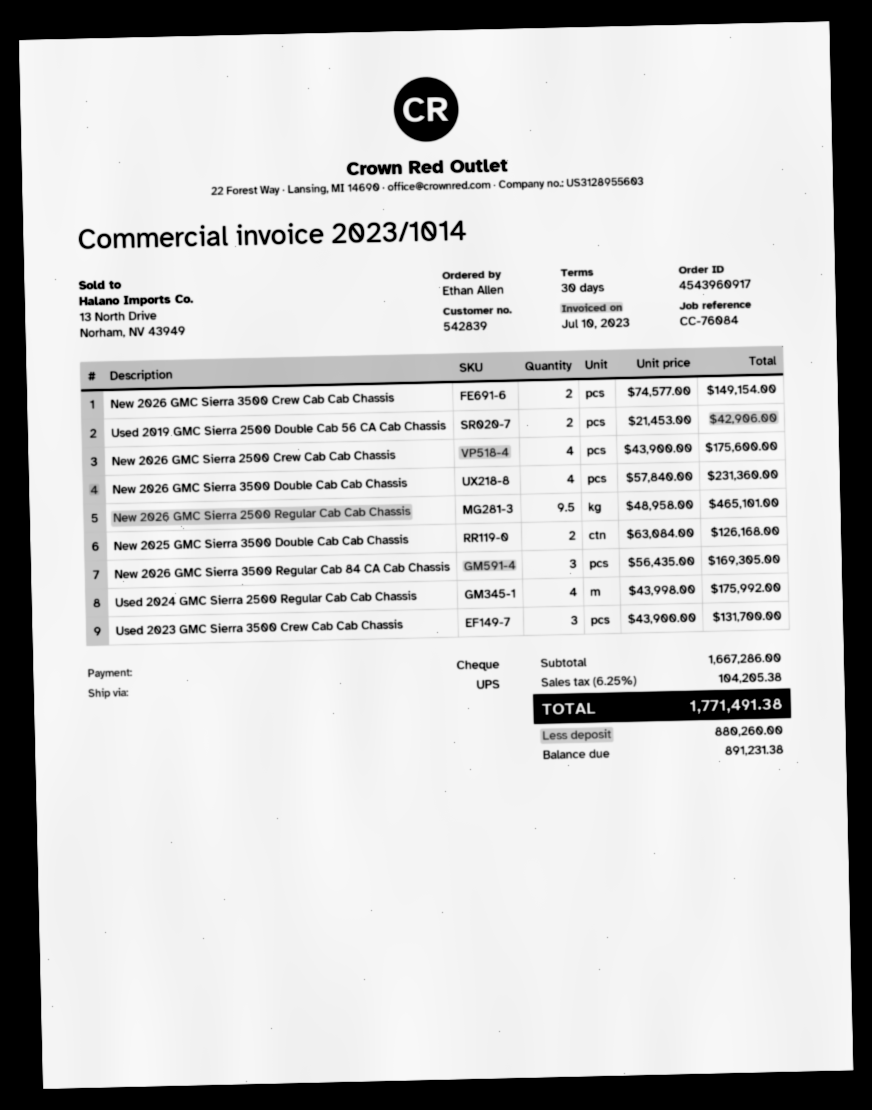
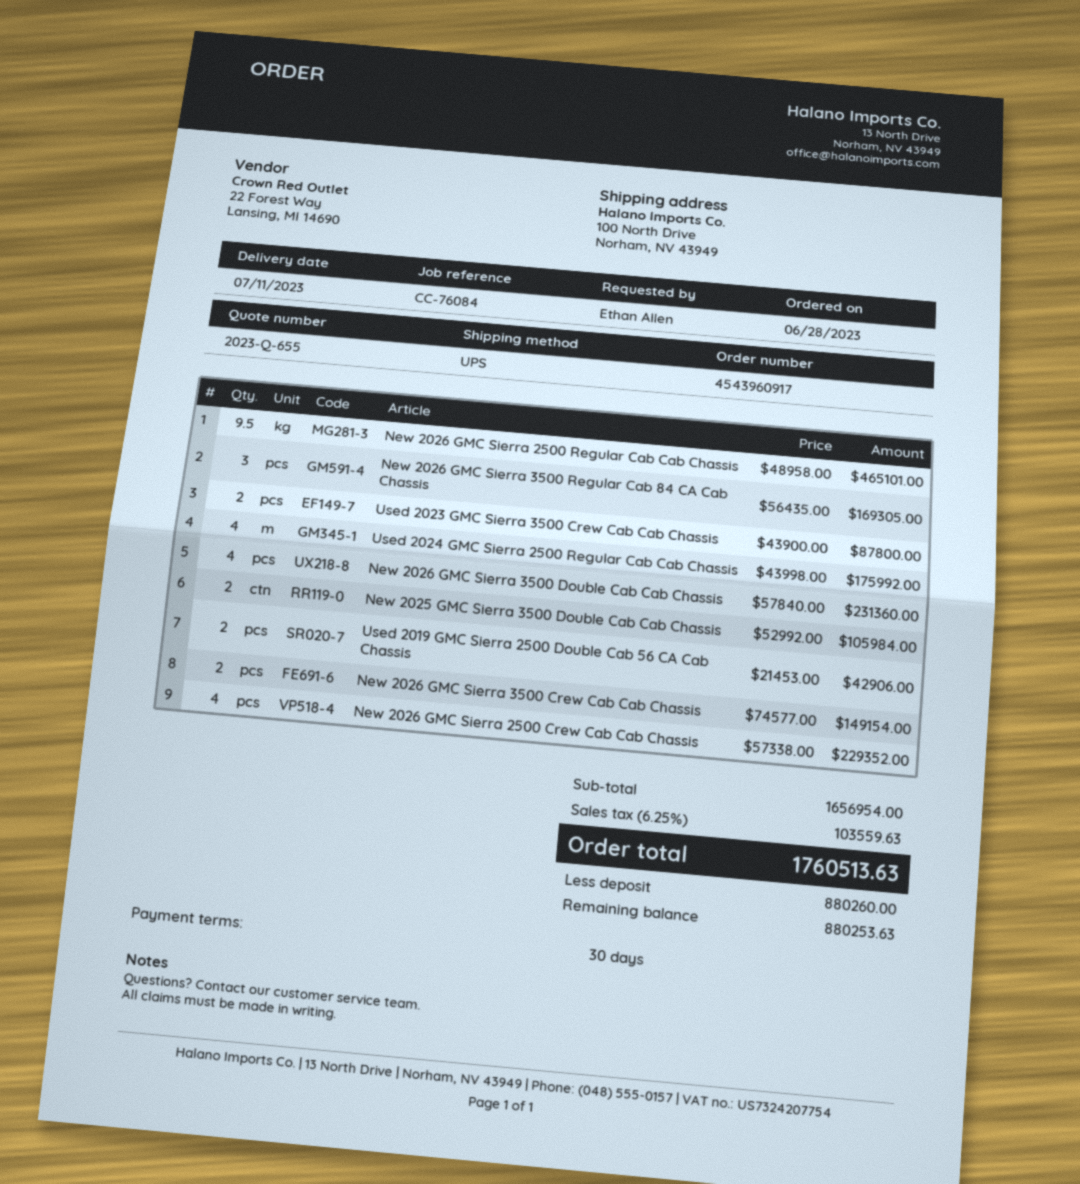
New 2026 GMC Sierra 2500 Crew Cab Cab Chassis: 4 x 43900.00 = 175600.00 -> 4 x 57338.00 = 229352.00
New 2025 GMC Sierra 3500 Double Cab Cab Chassis: 2 x 63084.00 = 126168.00 -> 2 x 52992.00 = 105984.00
Used 2023 GMC Sierra 3500 Crew Cab Cab Chassis: 3 x 43900.00 = 131700.00 -> 2 x 43900.00 = 87800.00
subtotal: 1667286.00 -> 1656954.00
tax: 6.25% = 104205.38 -> 6.25% = 103559.63
total: 1771491.38 -> 1760513.63
balance: 891231.38 -> 880253.63

